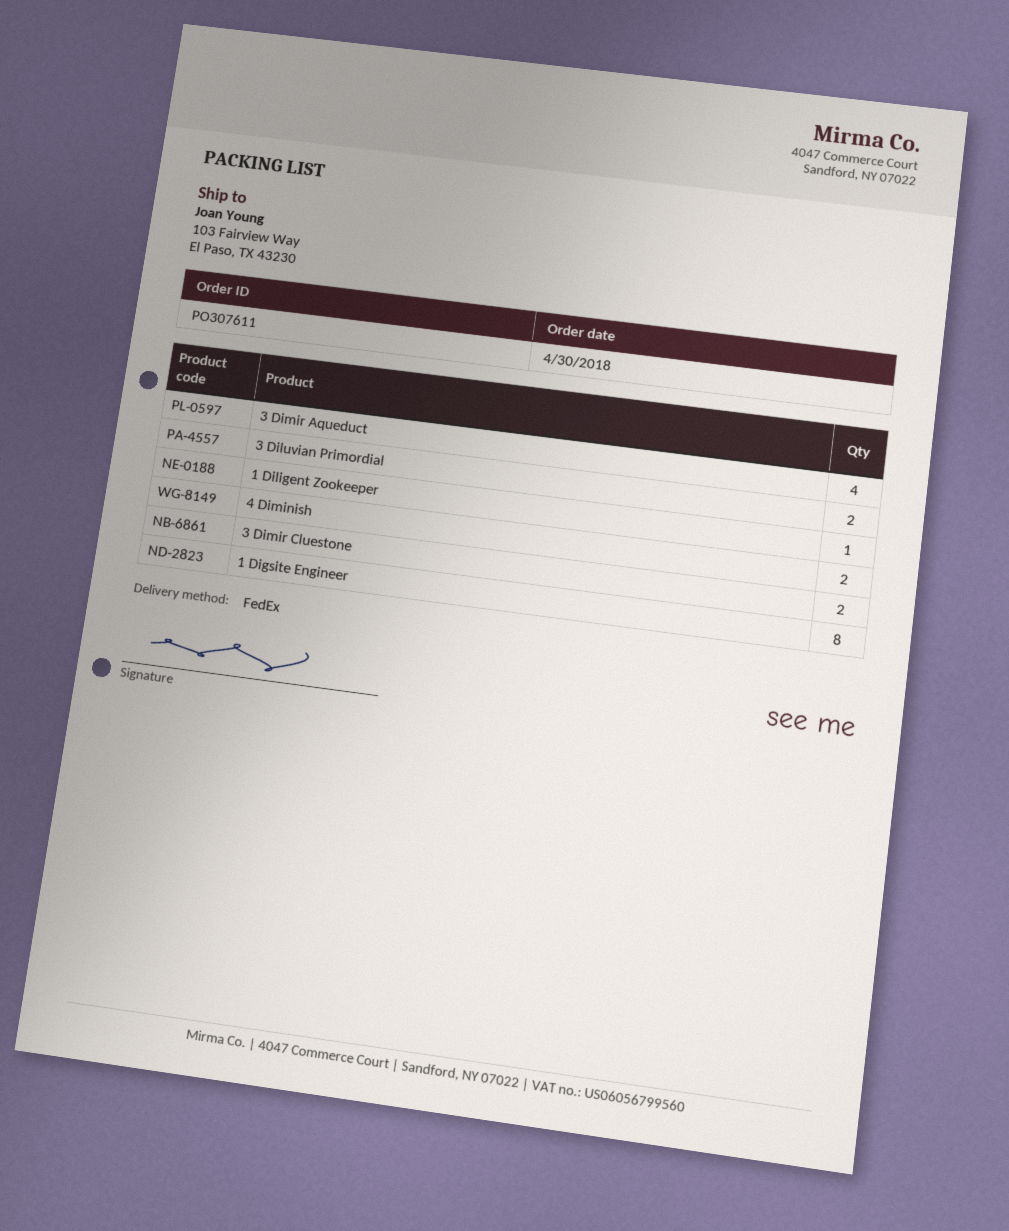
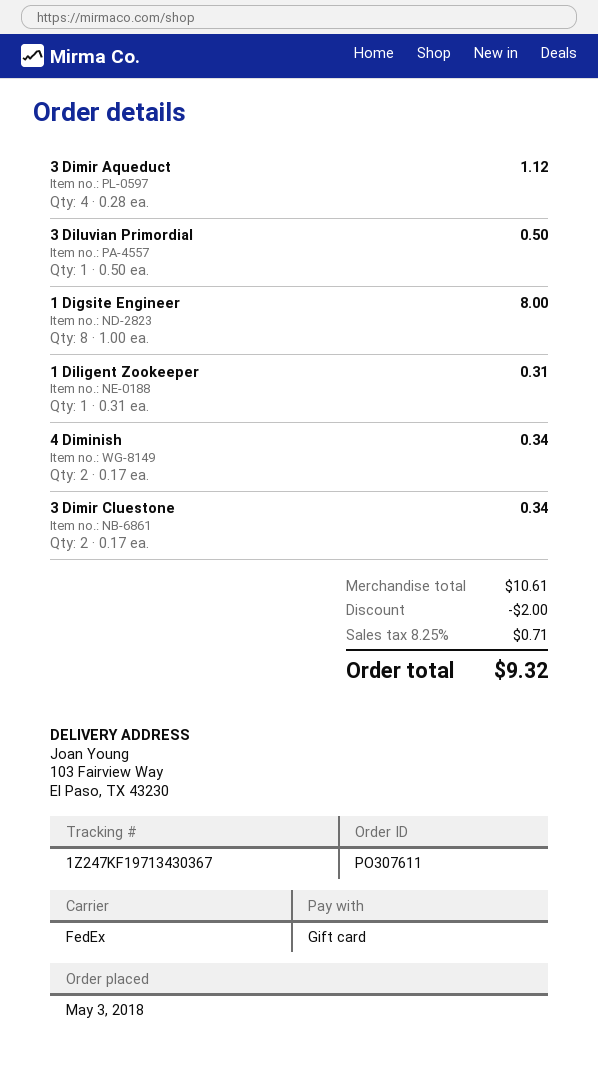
order date: 2018-04-30 -> 2018-05-03
3 Diluvian Primordial: 2 -> 1

